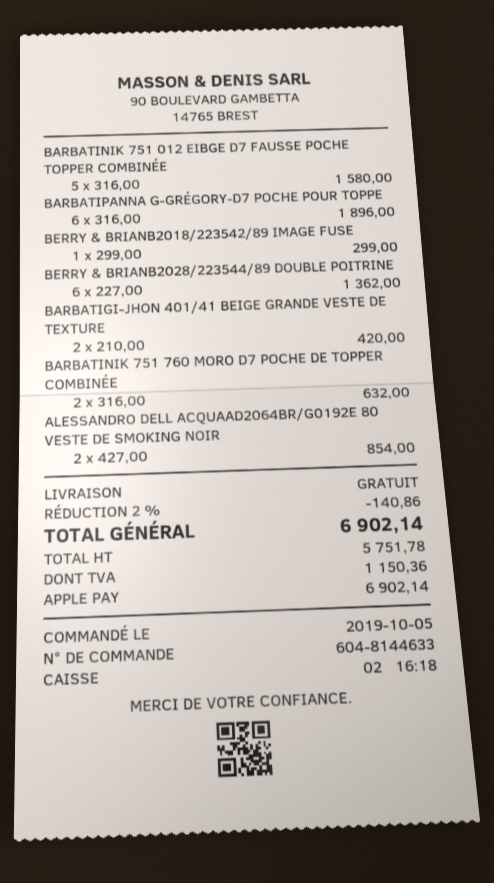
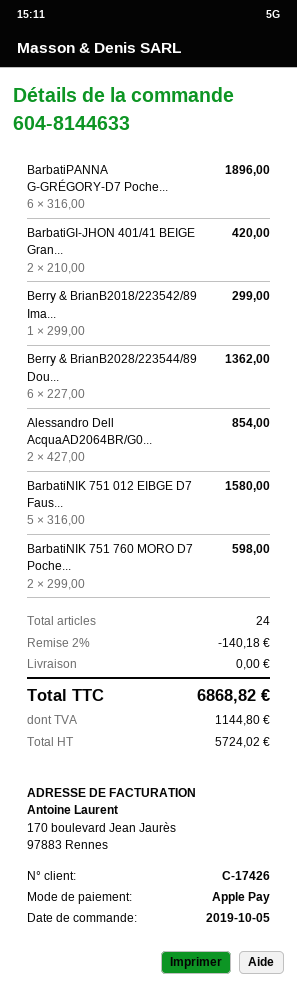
BARBATINIK 751 760 MORO D7 POCHE DE TOPPER COMBINÉE: 2 x 316.00 = 632.00 -> 2 x 299.00 = 598.00
discount: 2% = 140.86 -> 2% = 140.18
net: 5751.78 -> 5724.02
tax: 1150.36 -> 1144.80
total: 6902.14 -> 6868.82

